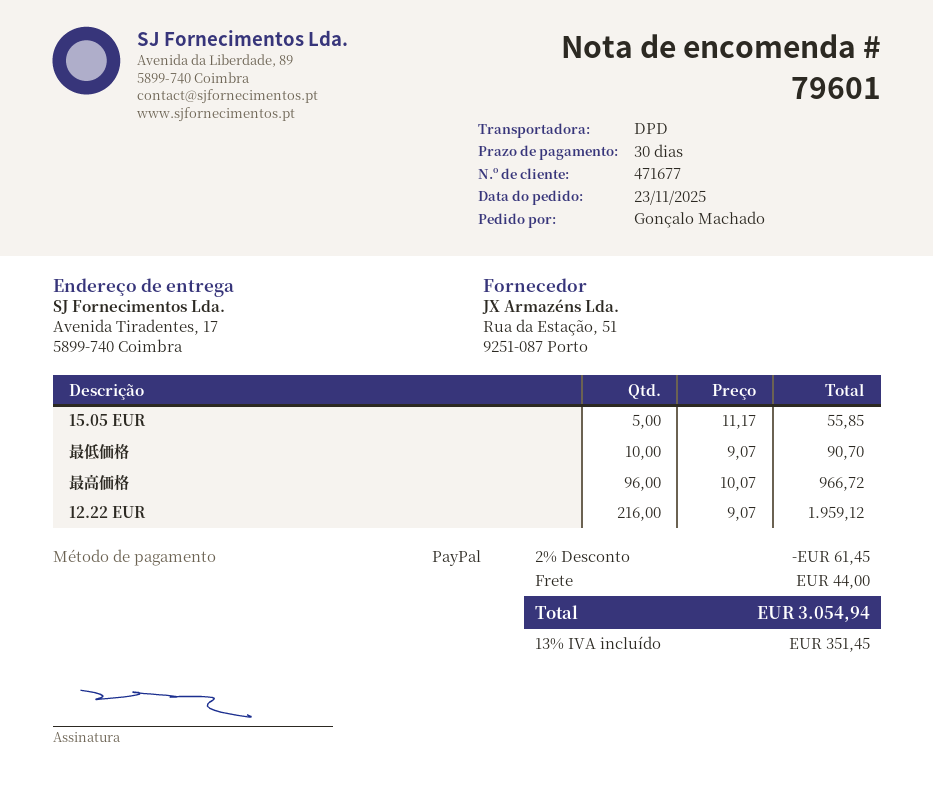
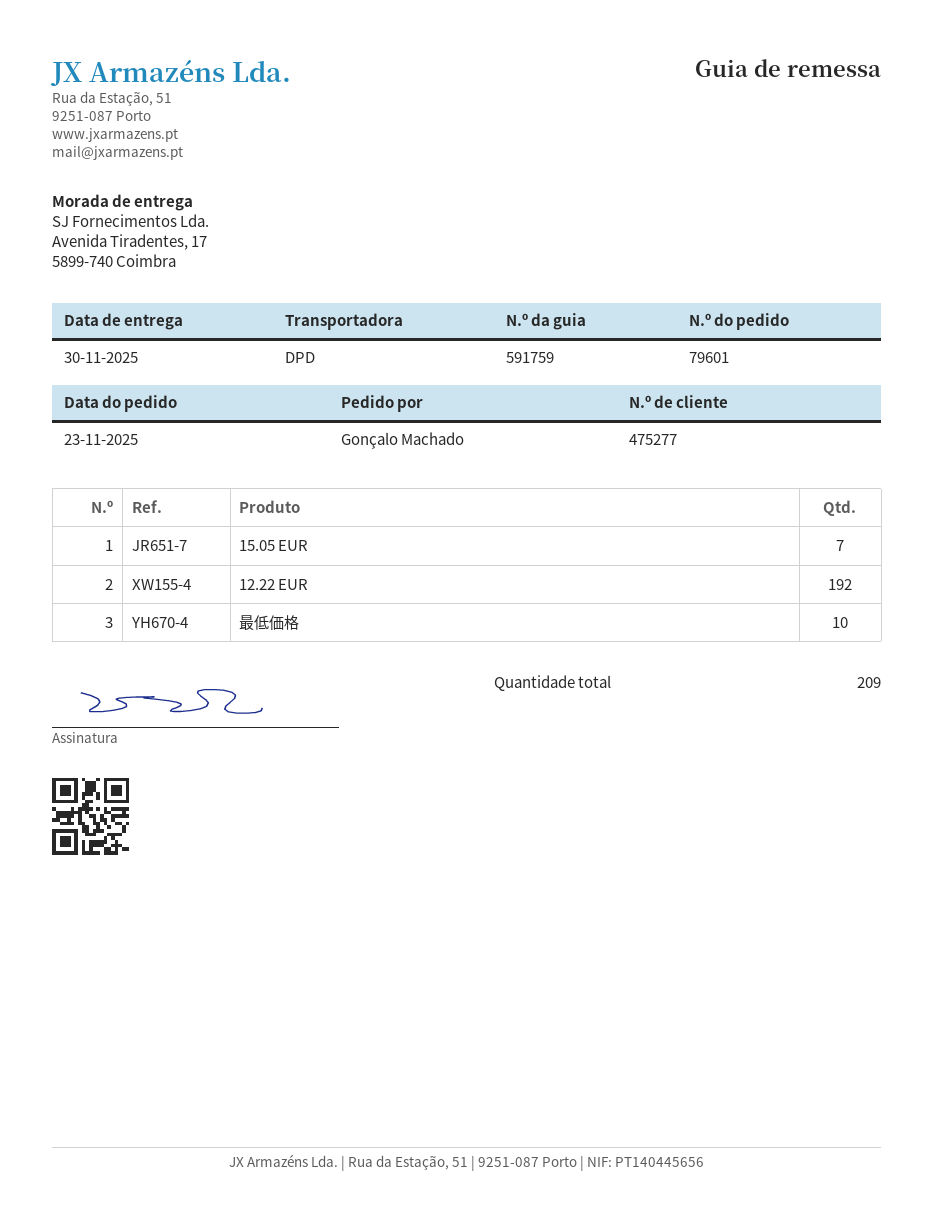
customer number: 471677 -> 475277
15.05 EUR: 5 -> 7
最高価格: 96 -> none
12.22 EUR: 216 -> 192

